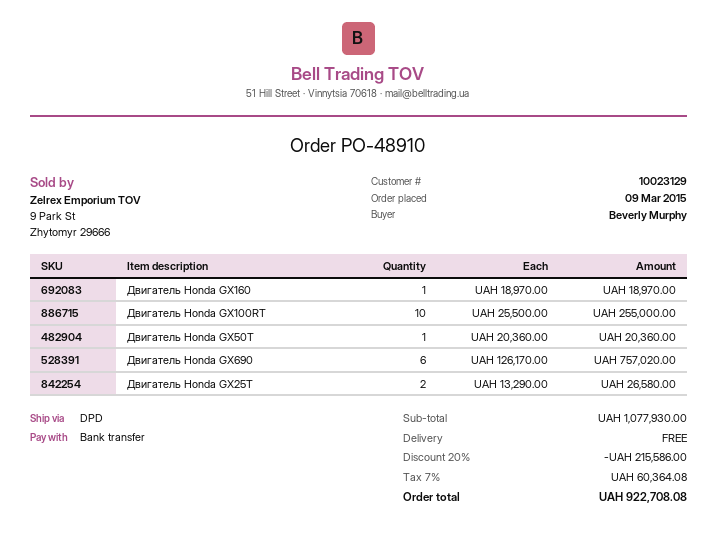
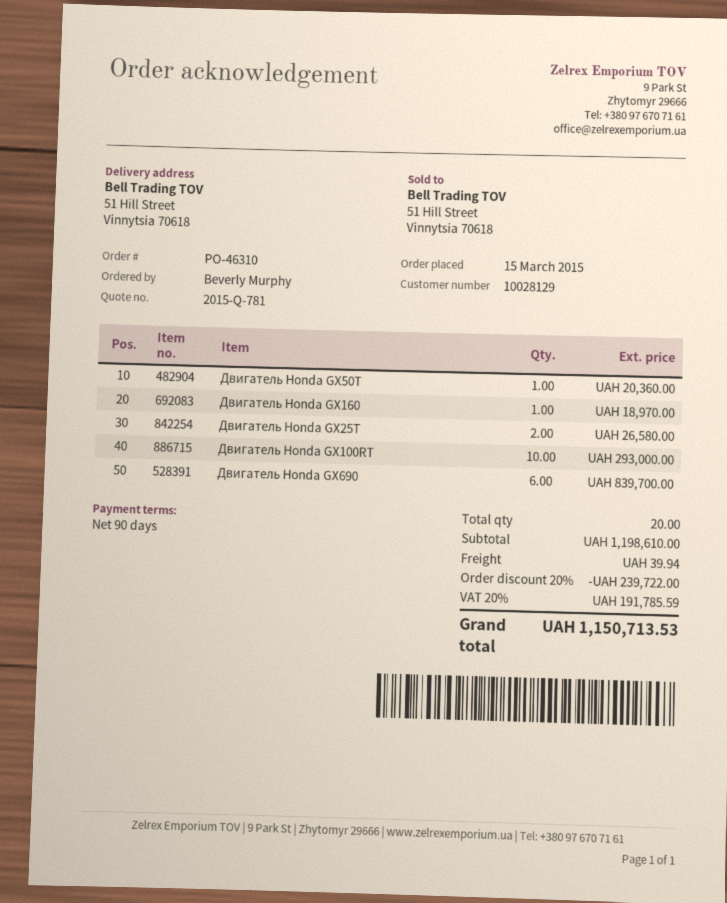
order number: PO-48910 -> PO-46310
order date: 2015-03-09 -> 2015-03-15
customer number: 10023129 -> 10028129
Двигатель Honda GX100RT: 10 for 255000.00 -> 10 for 293000.00
Двигатель Honda GX690: 6 for 757020.00 -> 6 for 839700.00
subtotal: 1077930.00 -> 1198610.00
discount: 20% = 215586.00 -> 20% = 239722.00
shipping: 0.00 -> 39.94
tax: 7% = 60364.08 -> 20% = 191785.59
total: 922708.08 -> 1150713.53

